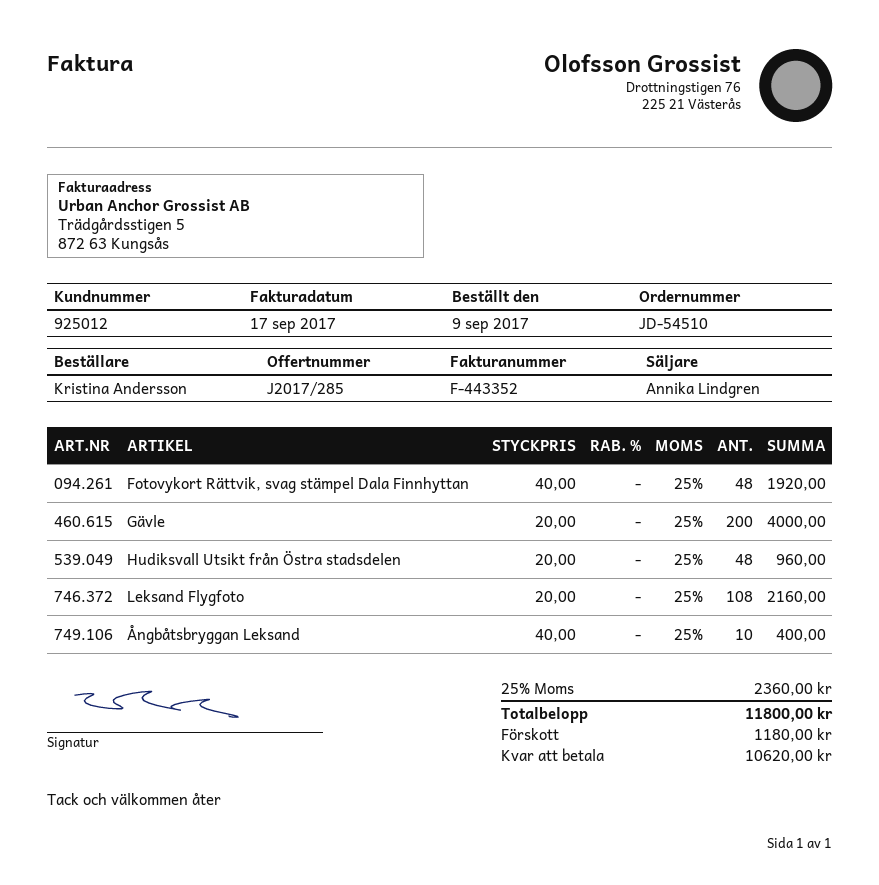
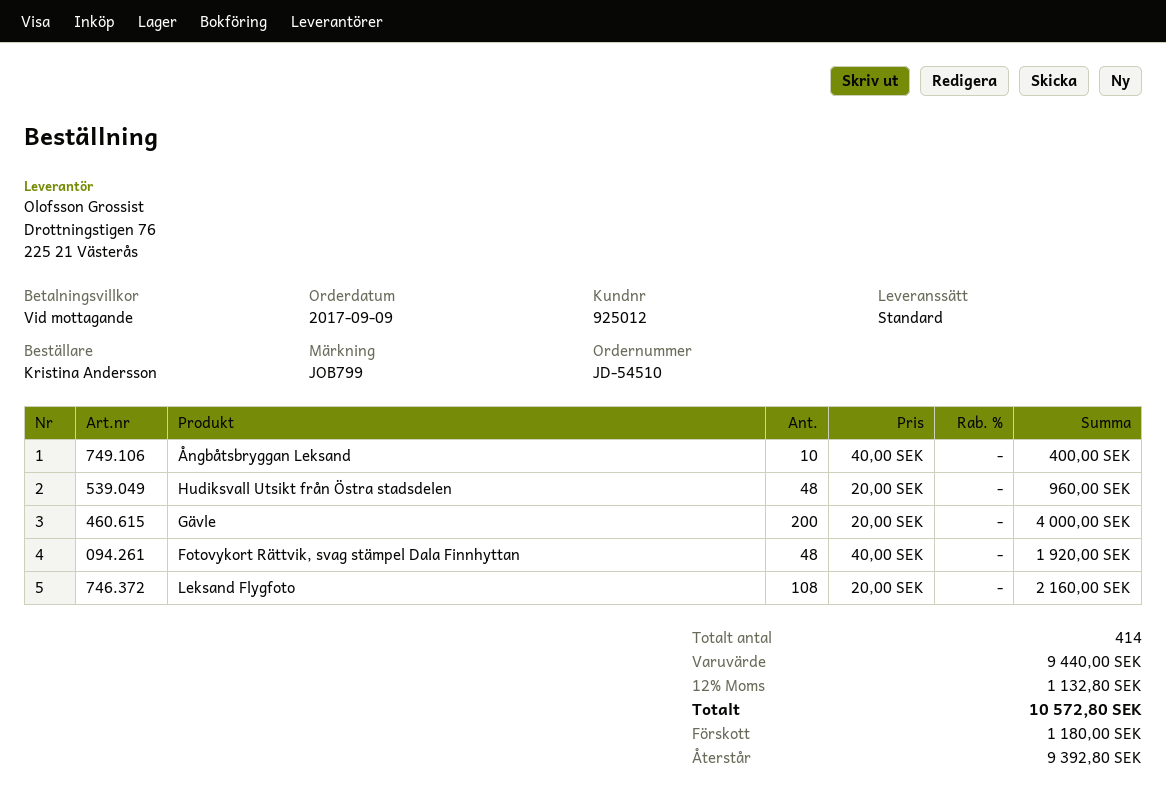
tax: 25% = 2360.00 -> 12% = 1132.80
total: 11800.00 -> 10572.80
balance: 10620.00 -> 9392.80

